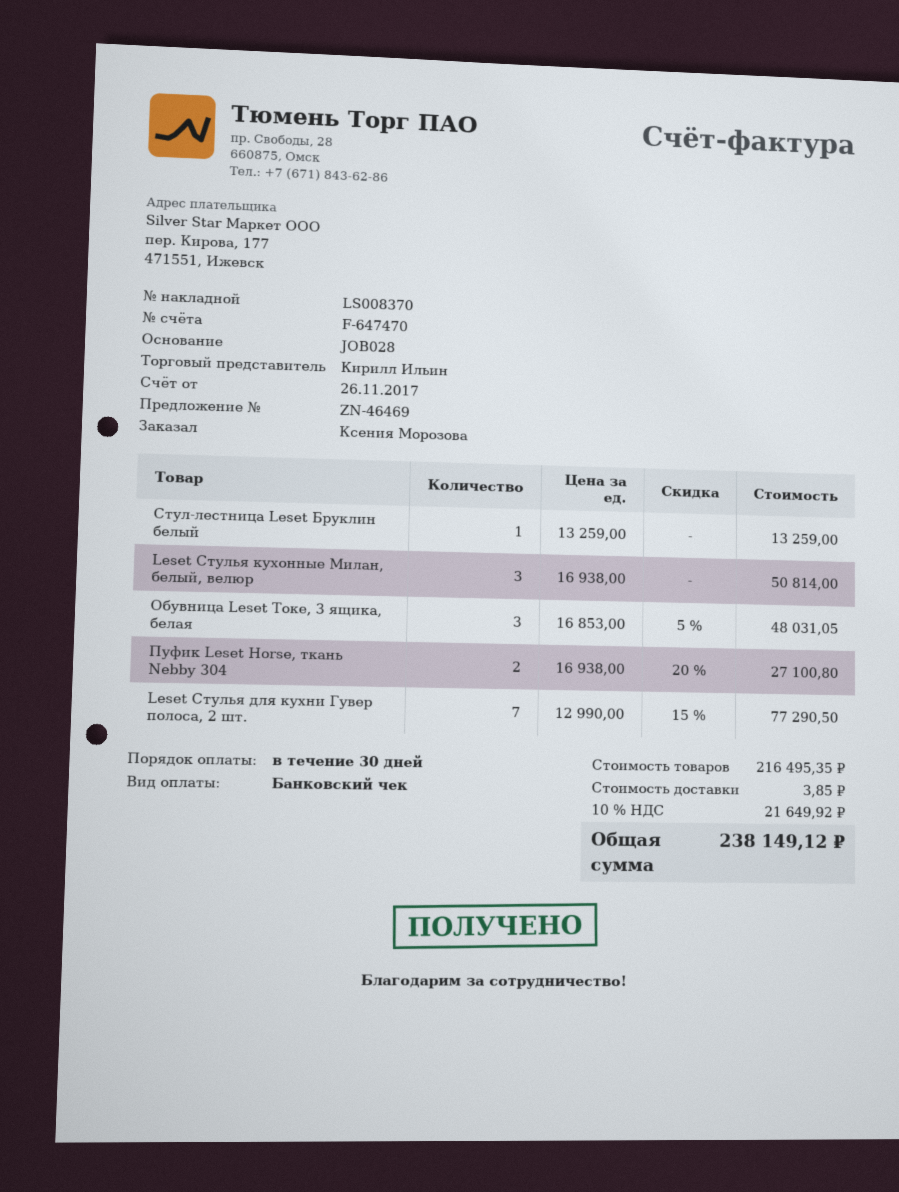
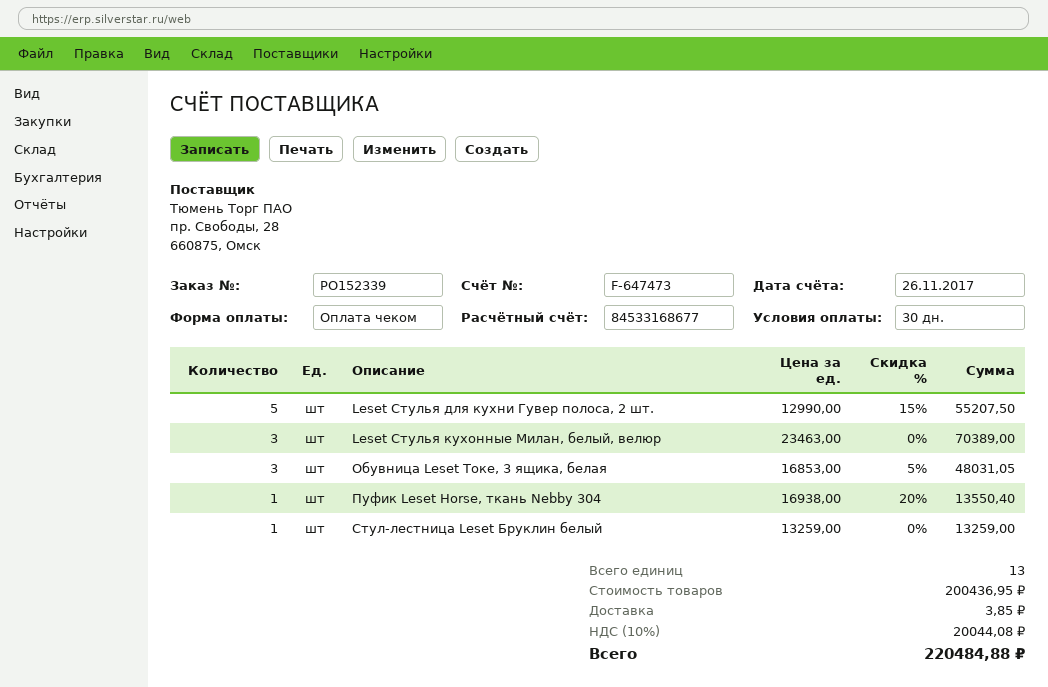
invoice number: F-647470 -> F-647473
Leset Стулья кухонные Милан, белый, велюр: 3 x 16938.00 = 50814.00 -> 3 x 23463.00 = 70389.00
Пуфик Leset Horse, ткань Nebby 304: 2 x 16938.00 - 20% = 27100.80 -> 1 x 16938.00 - 20% = 13550.40
Leset Стулья для кухни Гувер полоса, 2 шт.: 7 x 12990.00 - 15% = 77290.50 -> 5 x 12990.00 - 15% = 55207.50
subtotal: 216495.35 -> 200436.95
tax: 10% = 21649.92 -> 10% = 20044.08
total: 238149.12 -> 220484.88

